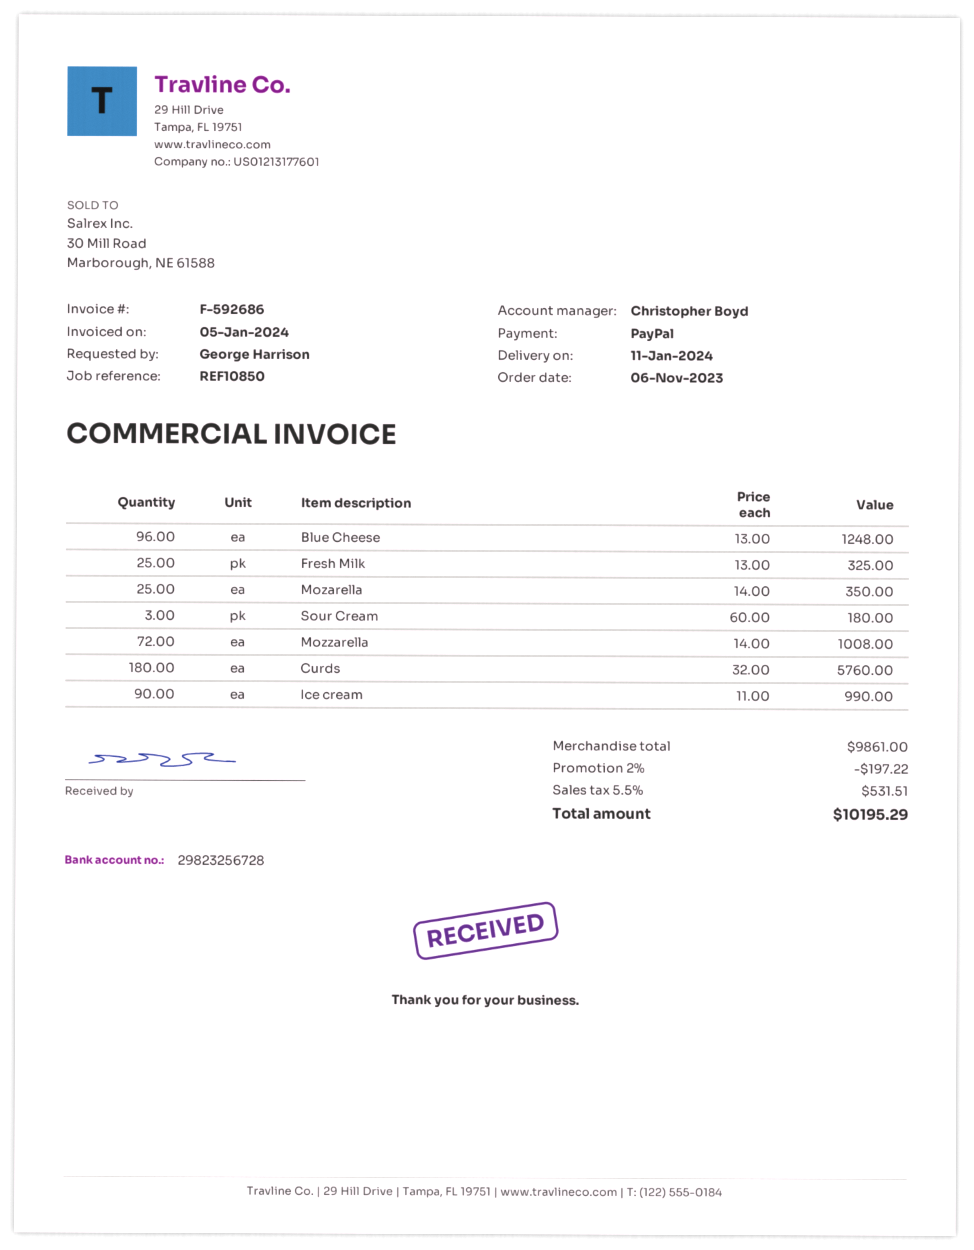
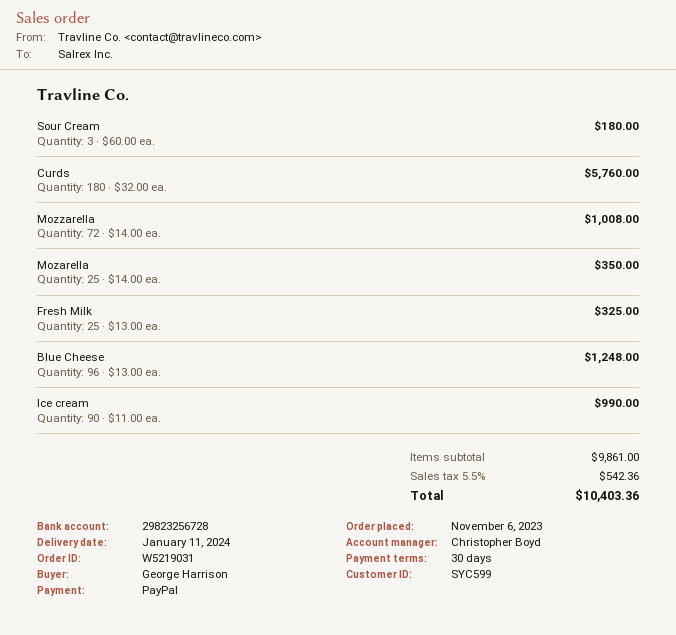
discount: 2% = 197.22 -> none
tax: 5.5% = 531.51 -> 5.5% = 542.36
total: 10195.29 -> 10403.36

